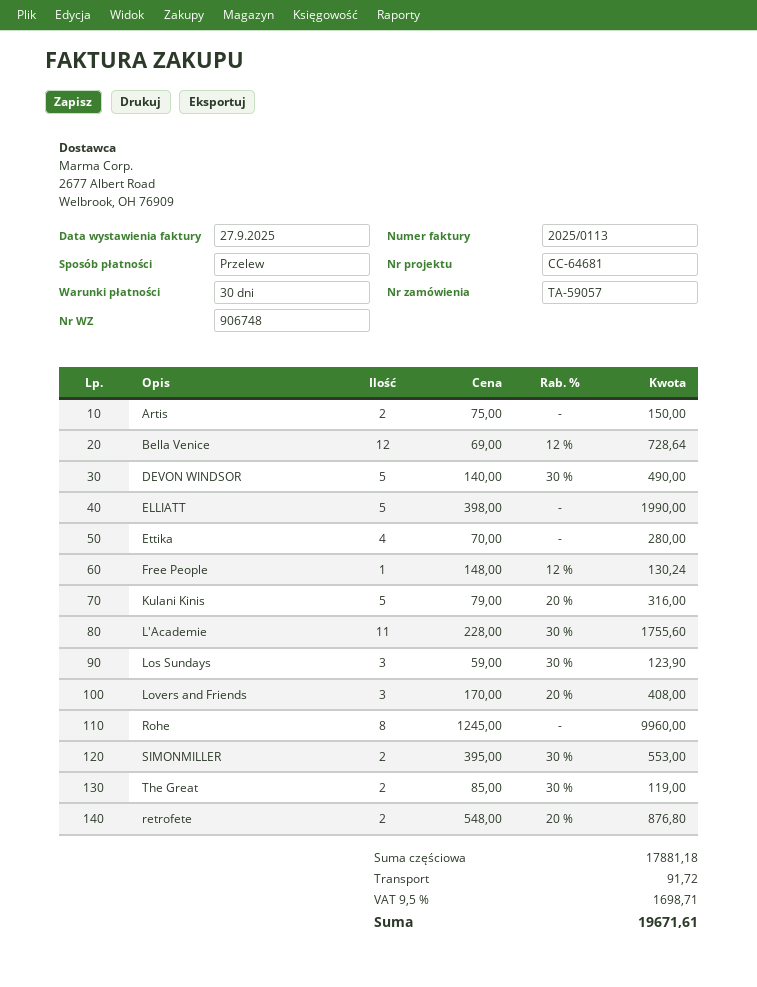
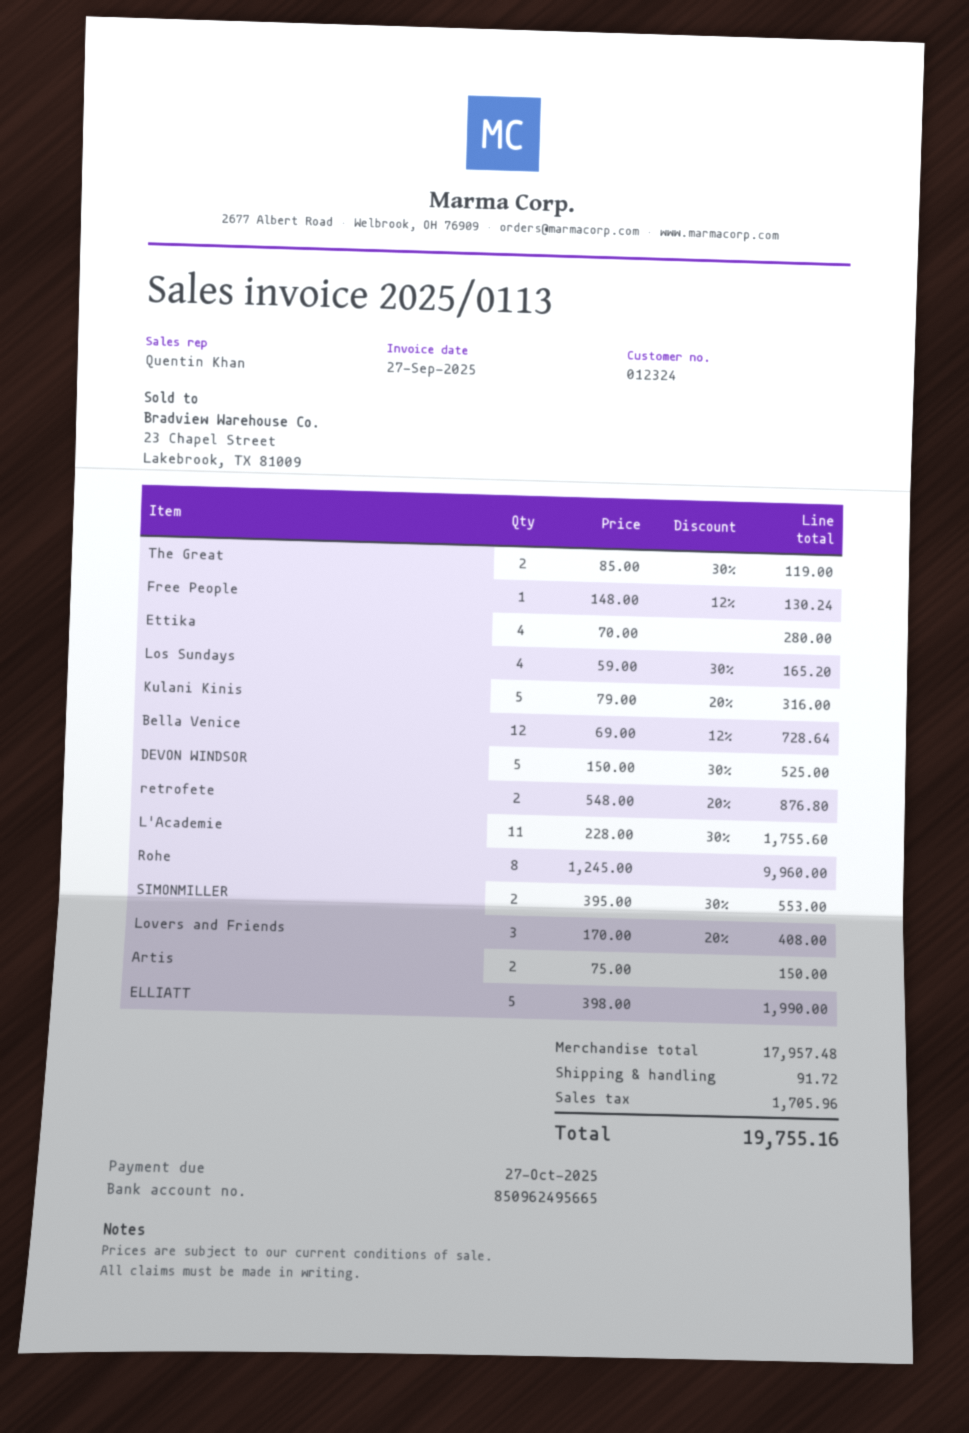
DEVON WINDSOR: 5 x 140.00 - 30% = 490.00 -> 5 x 150.00 - 30% = 525.00
Los Sundays: 3 x 59.00 - 30% = 123.90 -> 4 x 59.00 - 30% = 165.20
subtotal: 17881.18 -> 17957.48
tax: 1698.71 -> 1705.96
total: 19671.61 -> 19755.16

